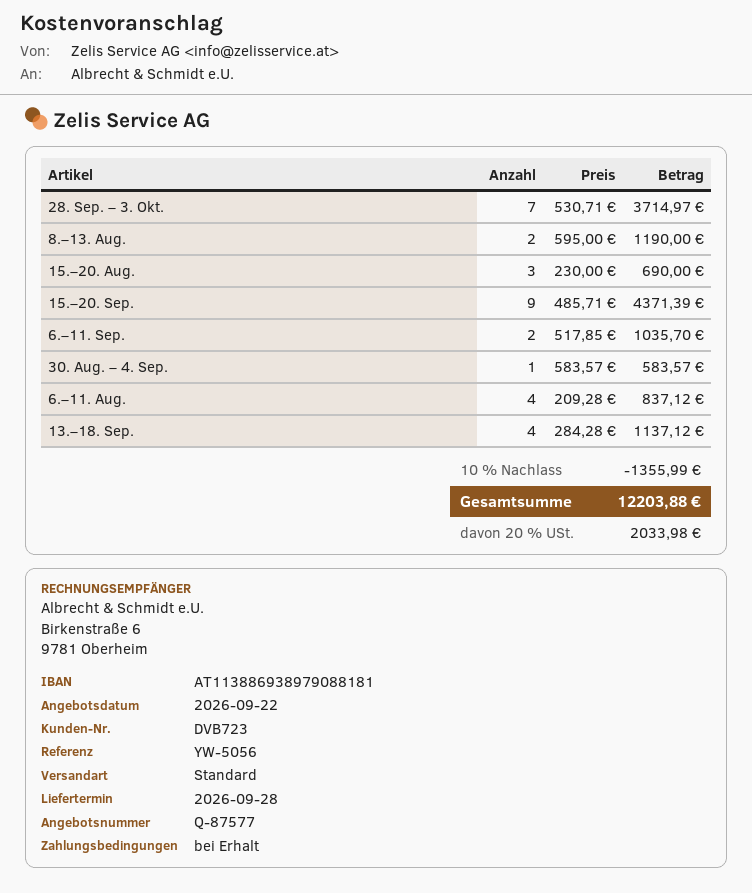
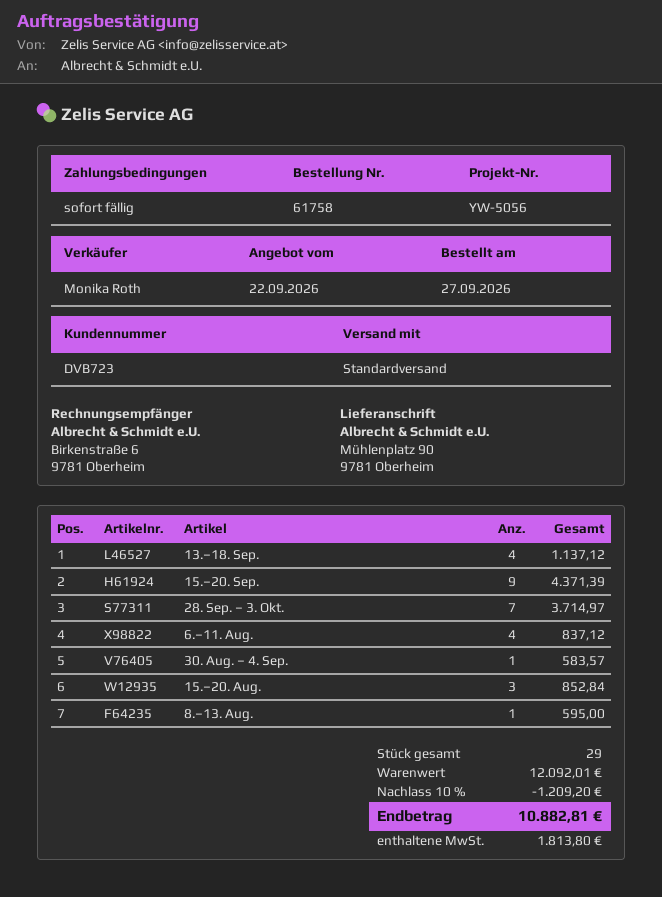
8.–13. Aug.: 2 for 1190.00 -> 1 for 595.00
15.–20. Aug.: 3 for 690.00 -> 3 for 852.84
6.–11. Sep.: 2 for 1035.70 -> none
discount: 10% = 1355.99 -> 10% = 1209.20
tax: 2033.98 -> 1813.80
total: 12203.88 -> 10882.81

